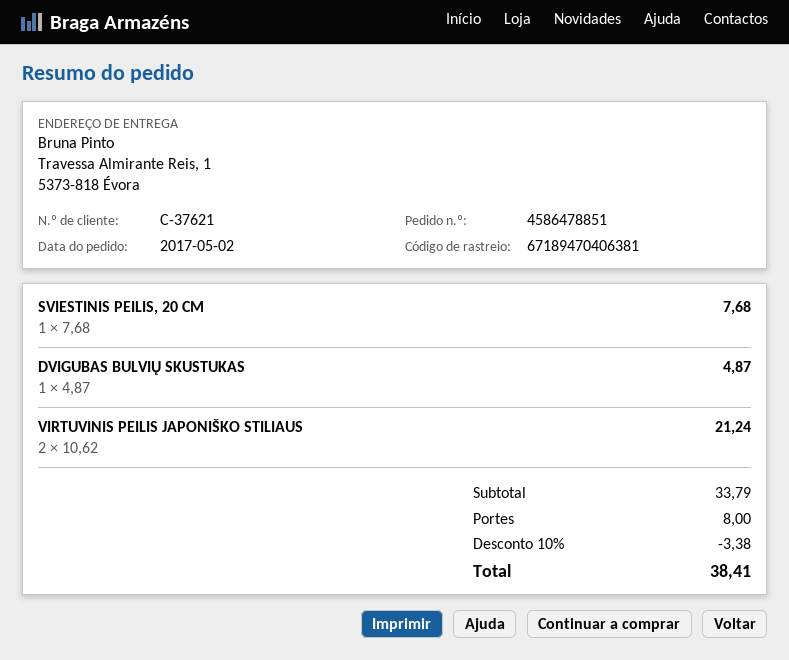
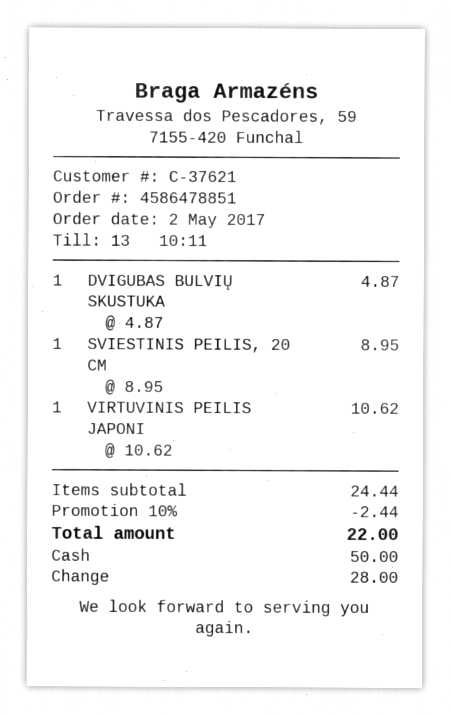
SVIESTINIS PEILIS, 20 CM: 1 x 7.68 = 7.68 -> 1 x 8.95 = 8.95
VIRTUVINIS PEILIS JAPONIŠKO STILIAUS: 2 x 10.62 = 21.24 -> 1 x 10.62 = 10.62
subtotal: 33.79 -> 24.44
discount: 10% = 3.38 -> 10% = 2.44
shipping: 8.00 -> none
total: 38.41 -> 22.00

